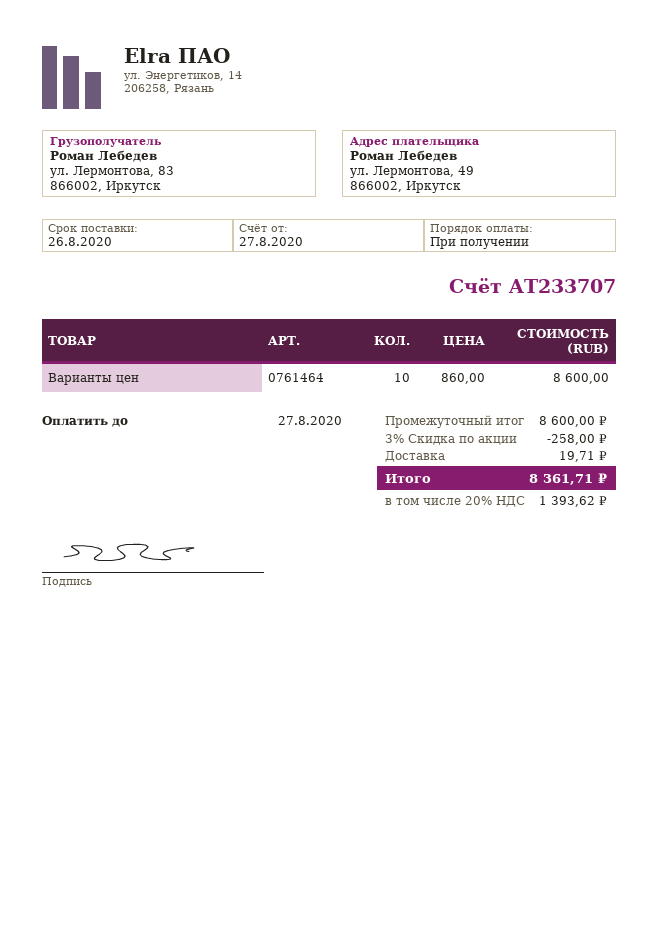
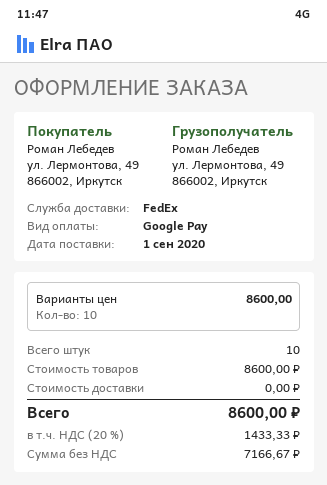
delivery date: 2020-08-26 -> 2020-09-01
ship to: ул. Лермонтова, 83, 866002, Иркутск -> ул. Лермонтова, 49, 866002, Иркутск
discount: 3% = 258.00 -> none
shipping: 19.71 -> 0.00
tax: 20% = 1393.62 -> 20% = 1433.33
total: 8361.71 -> 8600.00

